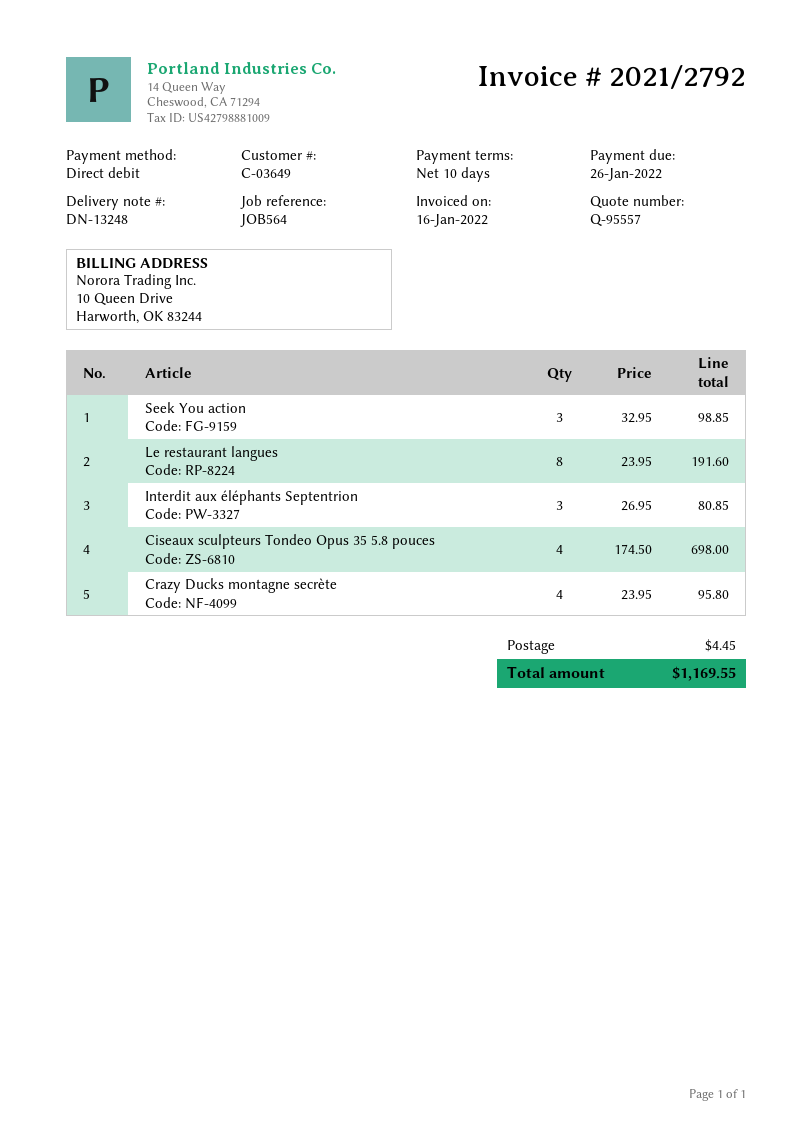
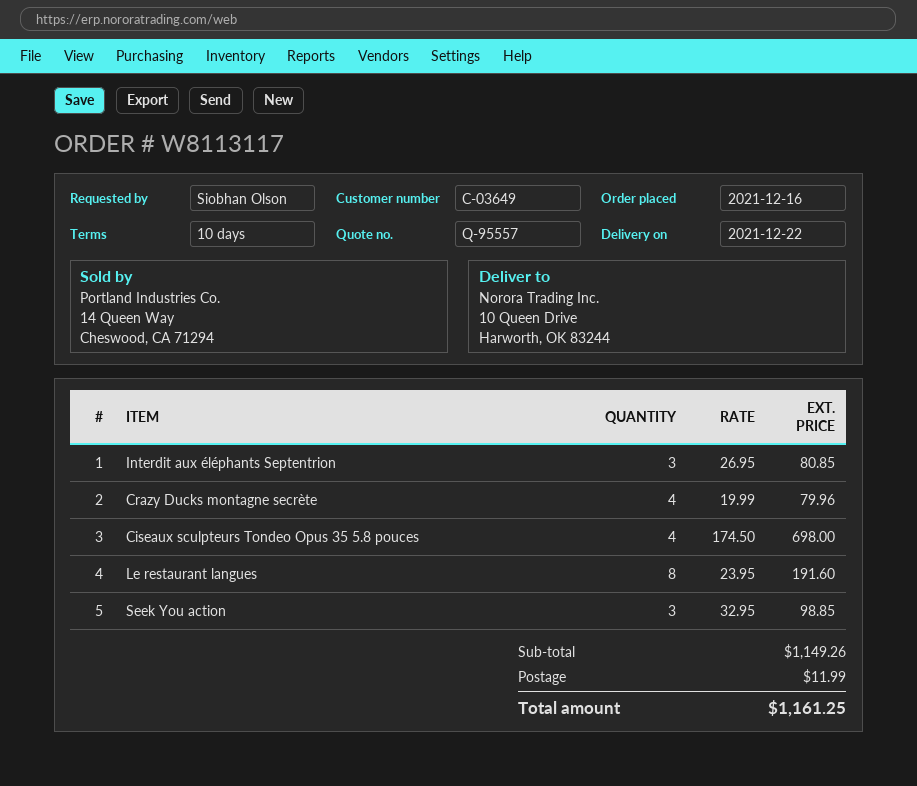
Crazy Ducks montagne secrète: 4 x 23.95 = 95.80 -> 4 x 19.99 = 79.96
shipping: 4.45 -> 11.99
total: 1169.55 -> 1161.25

